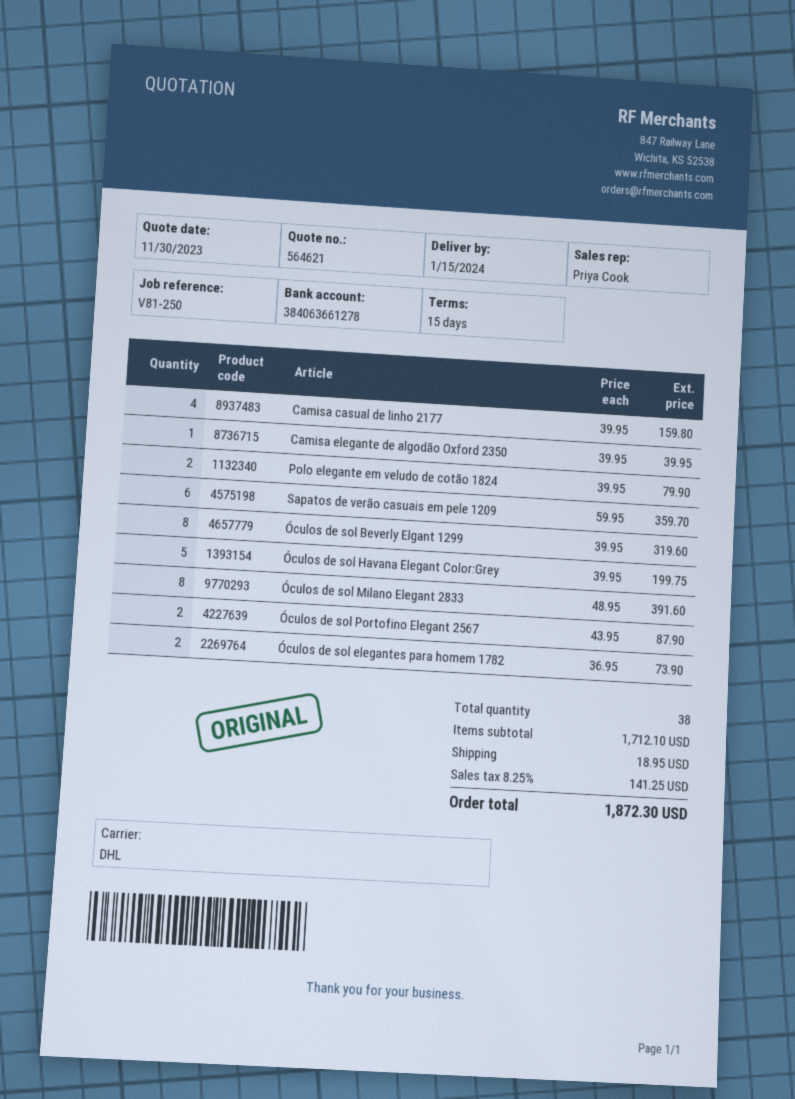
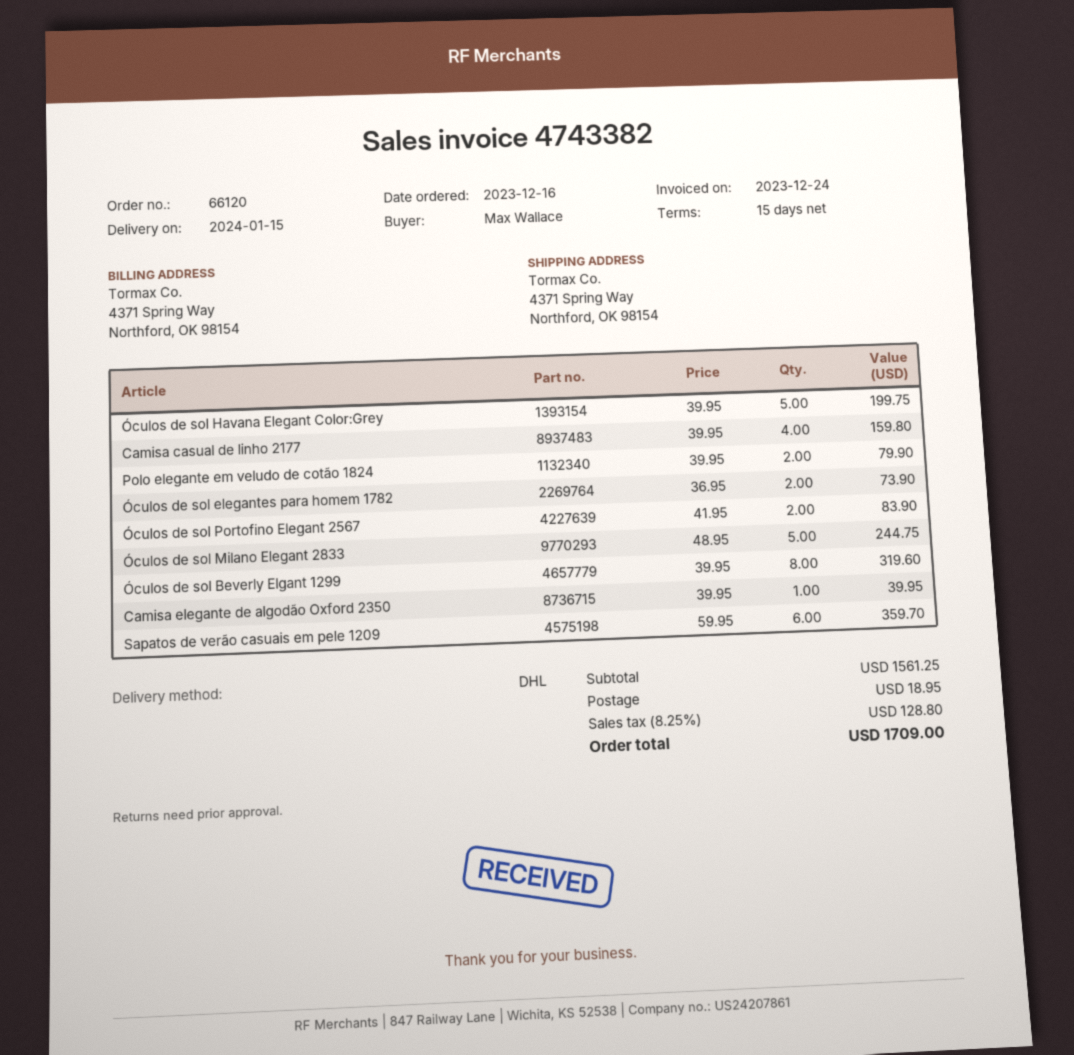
Óculos de sol Milano Elegant 2833: 8 x 48.95 = 391.60 -> 5 x 48.95 = 244.75
Óculos de sol Portofino Elegant 2567: 2 x 43.95 = 87.90 -> 2 x 41.95 = 83.90
subtotal: 1712.10 -> 1561.25
tax: 8.25% = 141.25 -> 8.25% = 128.80
total: 1872.30 -> 1709.00

